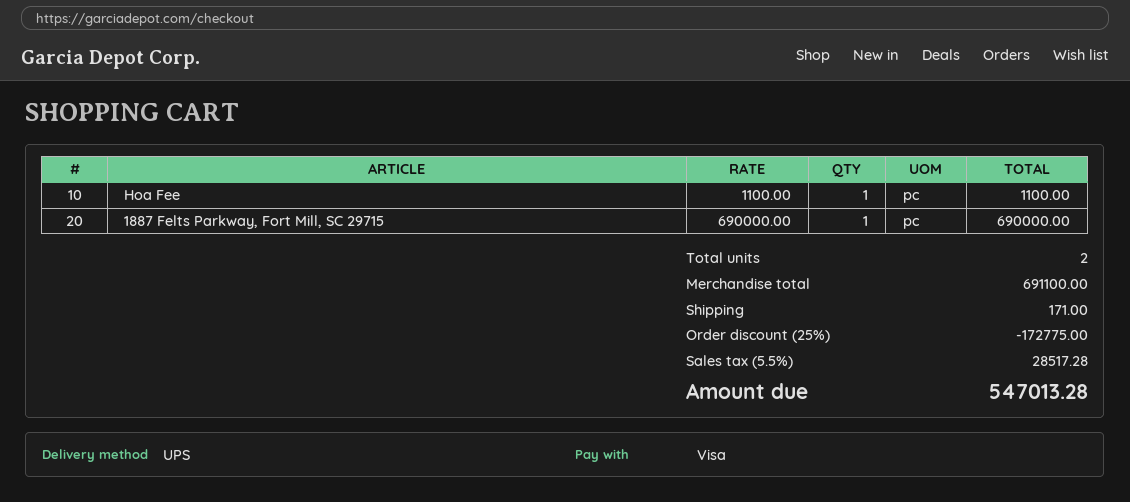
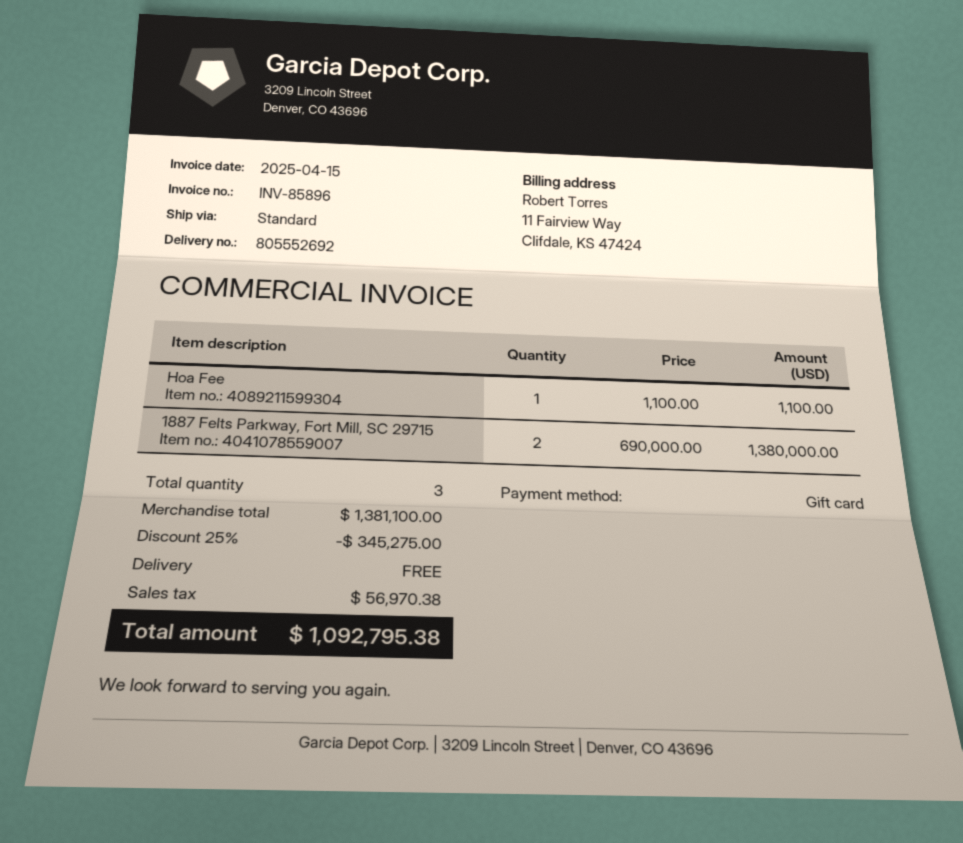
payment method: Visa -> gift card
shipping method: UPS -> standard
1887 Felts Parkway, Fort Mill, SC 29715: 1 x 690000.00 = 690000.00 -> 2 x 690000.00 = 1380000.00
total quantity: 2 -> 3
subtotal: 691100.00 -> 1381100.00
discount: 25% = 172775.00 -> 25% = 345275.00
shipping: 171.00 -> 0.00
tax: 28517.28 -> 56970.38
total: 547013.28 -> 1092795.38

